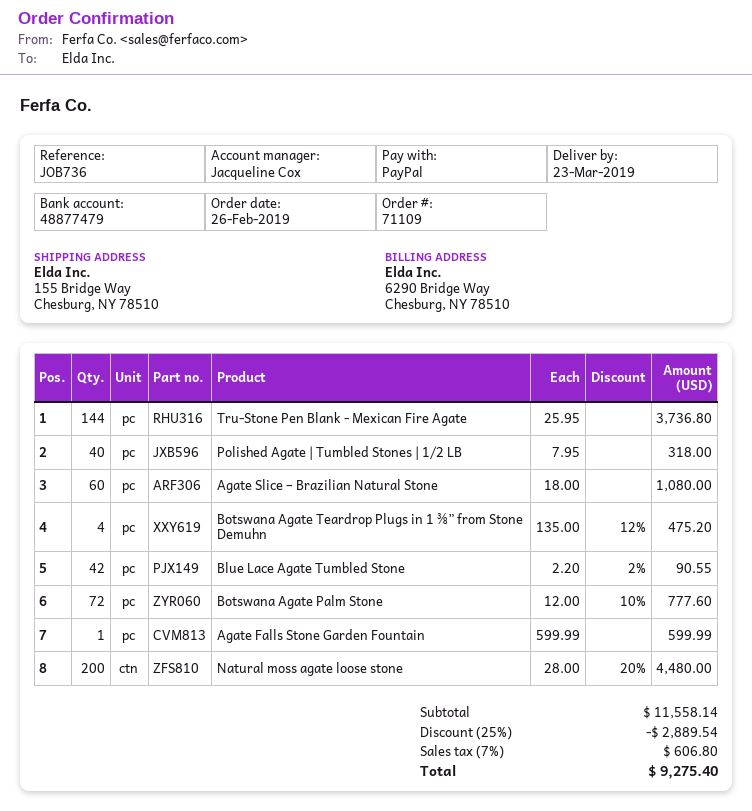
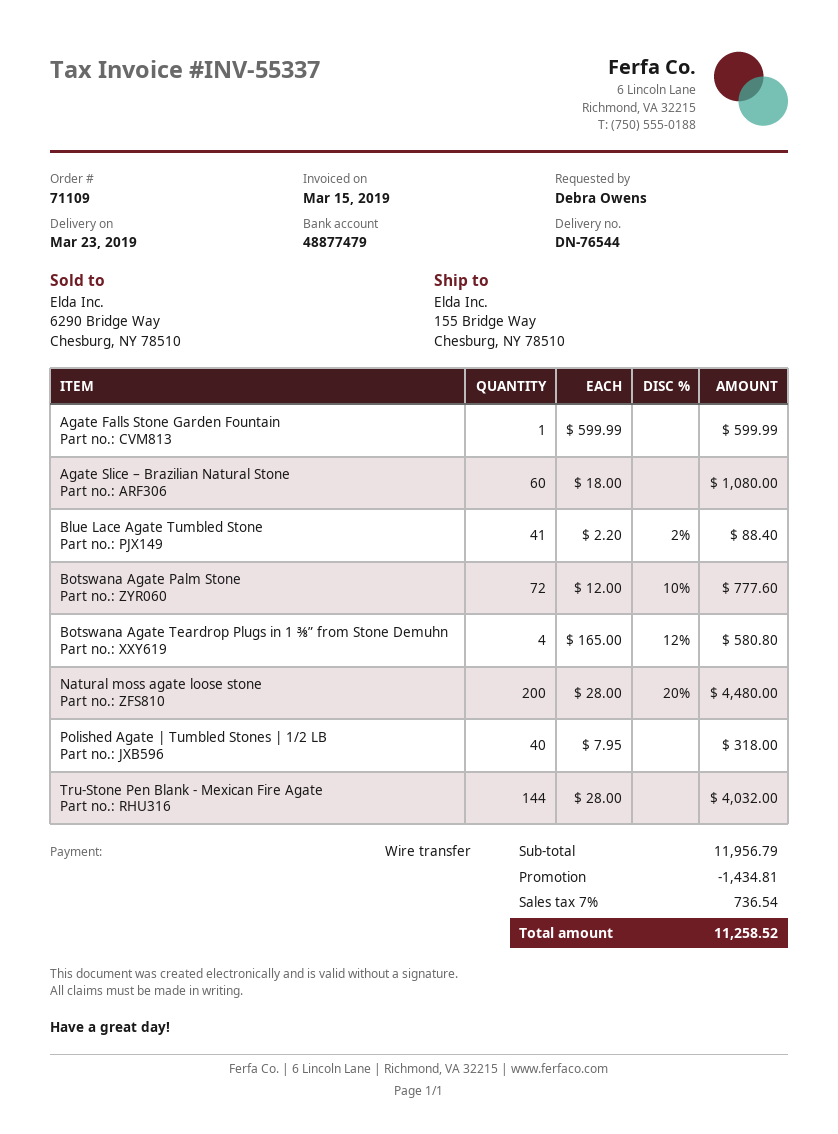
payment method: PayPal -> bank transfer
Tru-Stone Pen Blank - Mexican Fire Agate: 144 x 25.95 = 3736.80 -> 144 x 28.00 = 4032.00
Botswana Agate Teardrop Plugs in 1 ⅜” from Stone Demuhn: 4 x 135.00 - 12% = 475.20 -> 4 x 165.00 - 12% = 580.80
Blue Lace Agate Tumbled Stone: 42 x 2.20 - 2% = 90.55 -> 41 x 2.20 - 2% = 88.40
subtotal: 11558.14 -> 11956.79
discount: 2889.54 -> 1434.81
tax: 7% = 606.80 -> 7% = 736.54
total: 9275.40 -> 11258.52

